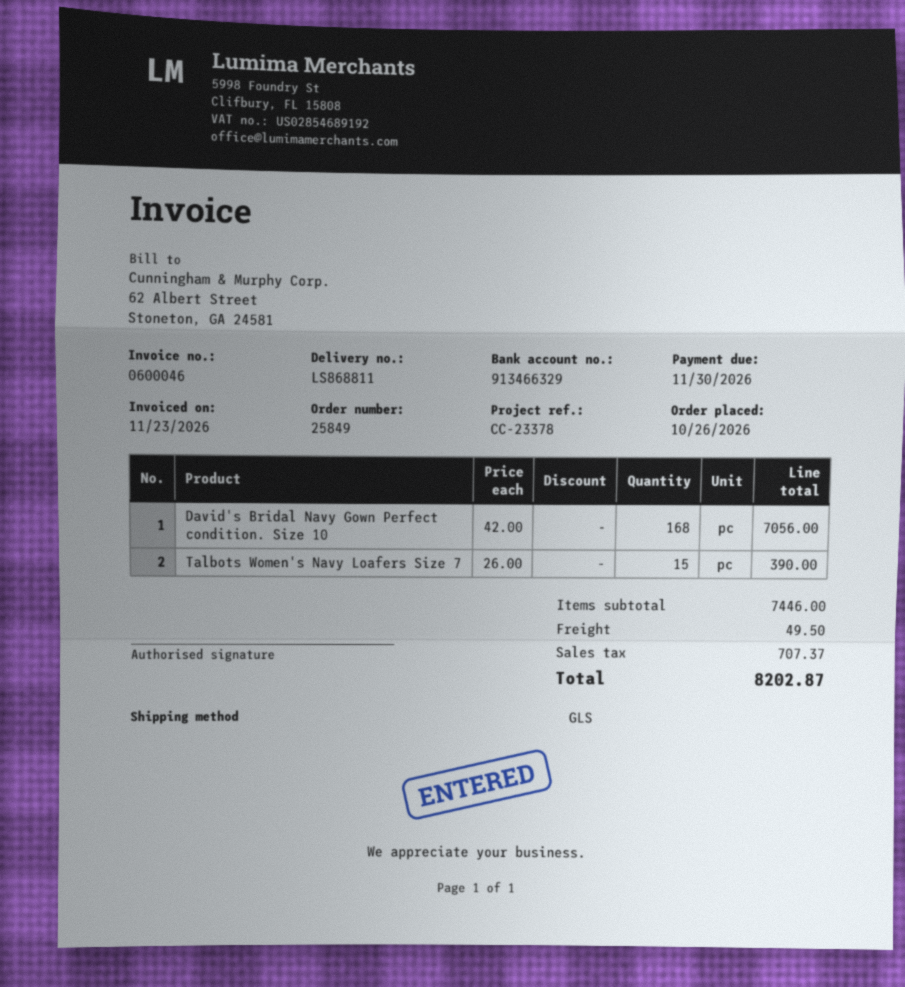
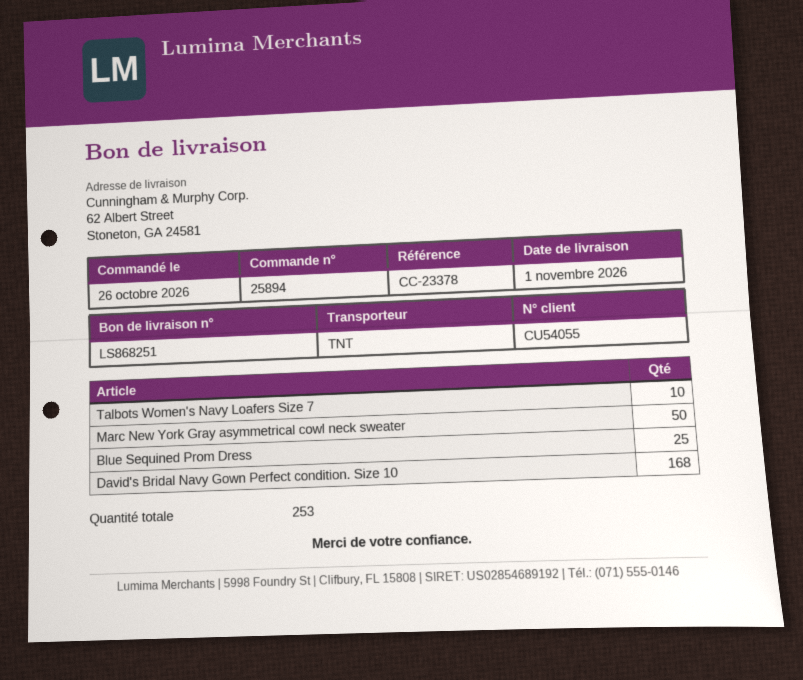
order number: 25849 -> 25894
delivery note number: LS868811 -> LS868251
shipping method: GLS -> TNT
Talbots Women's Navy Loafers Size 7: 15 -> 10
Marc New York Gray asymmetrical cowl neck sweater: none -> 50
Blue Sequined Prom Dress: none -> 25

